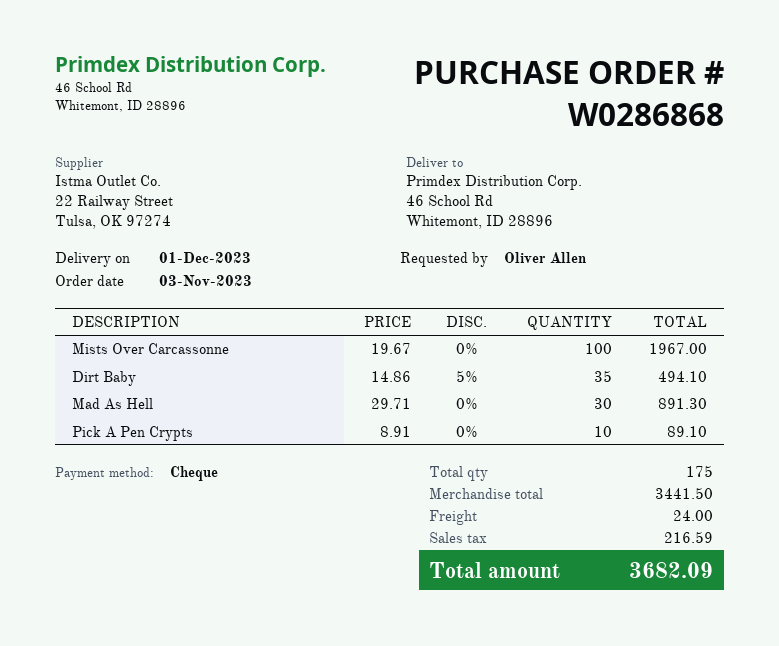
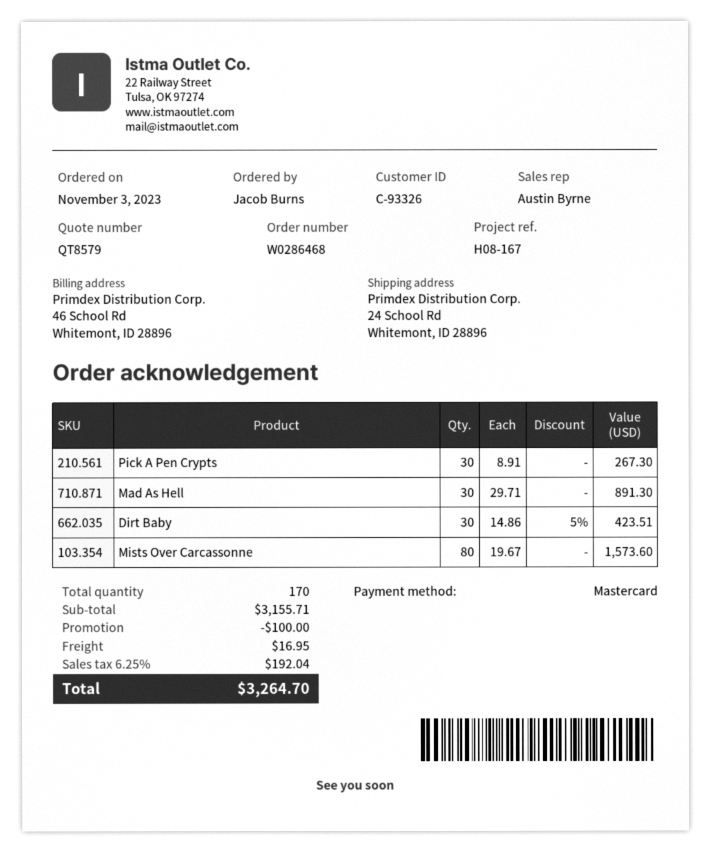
order number: W0286868 -> W0286468
ordered by: Oliver Allen -> Jacob Burns
payment method: cheque -> Mastercard
ship to: 46 School Rd, Whitemont, ID 28896 -> 24 School Rd, Whitemont, ID 28896
Mists Over Carcassonne: 100 x 19.67 = 1967.00 -> 80 x 19.67 = 1573.60
Dirt Baby: 35 x 14.86 - 5% = 494.10 -> 30 x 14.86 - 5% = 423.51
Pick A Pen Crypts: 10 x 8.91 = 89.10 -> 30 x 8.91 = 267.30
total quantity: 175 -> 170
subtotal: 3441.50 -> 3155.71
discount: none -> 100.00
shipping: 24.00 -> 16.95
tax: 216.59 -> 192.04
total: 3682.09 -> 3264.70

